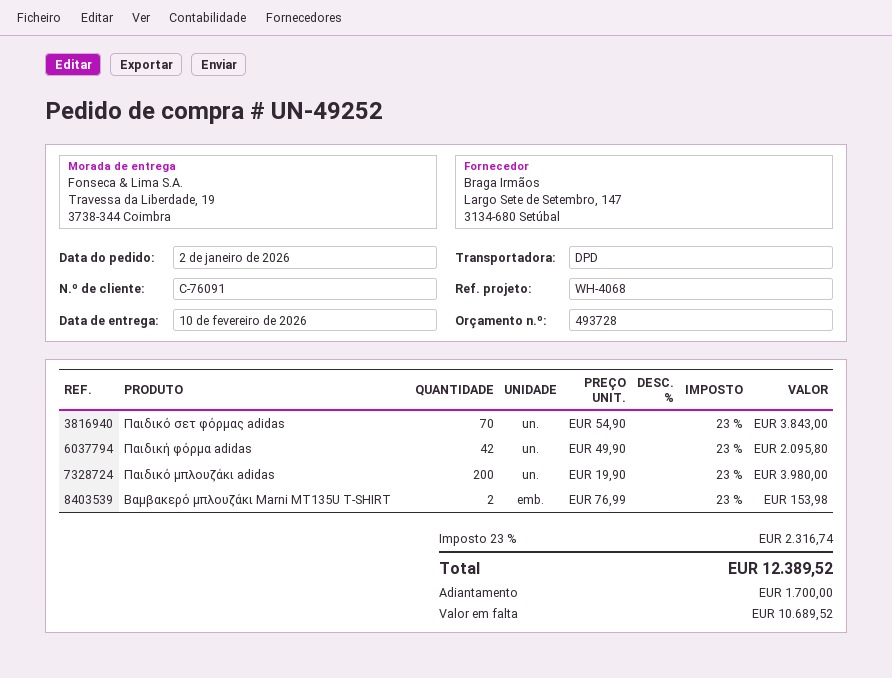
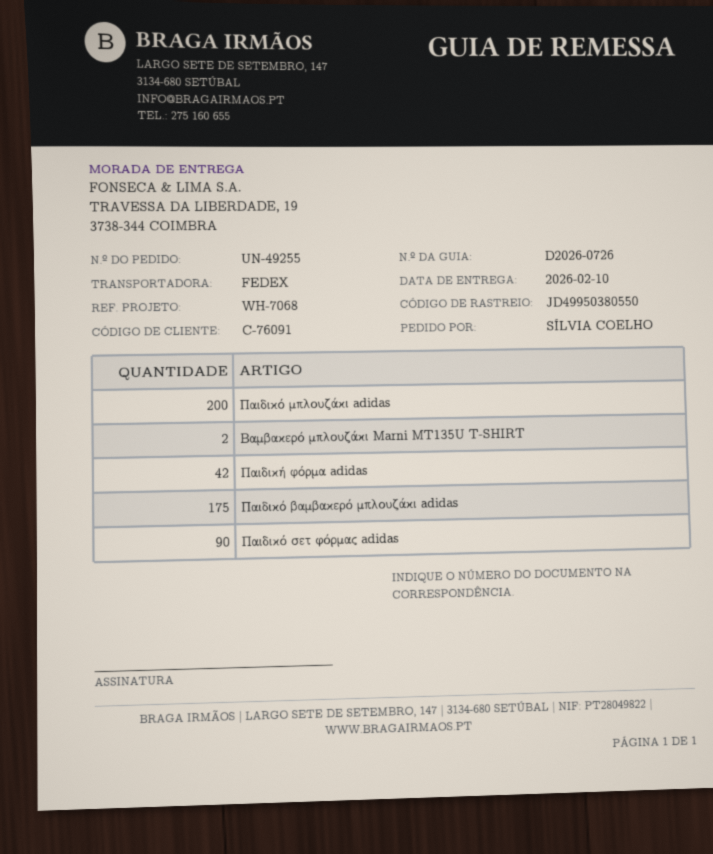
order number: UN-49252 -> UN-49255
reference: WH-4068 -> WH-7068
shipping method: DPD -> FedEx
Παιδικό σετ φόρμας adidas: 70 -> 90
Παιδικό βαμβακερό μπλουζάκι adidas: none -> 175

